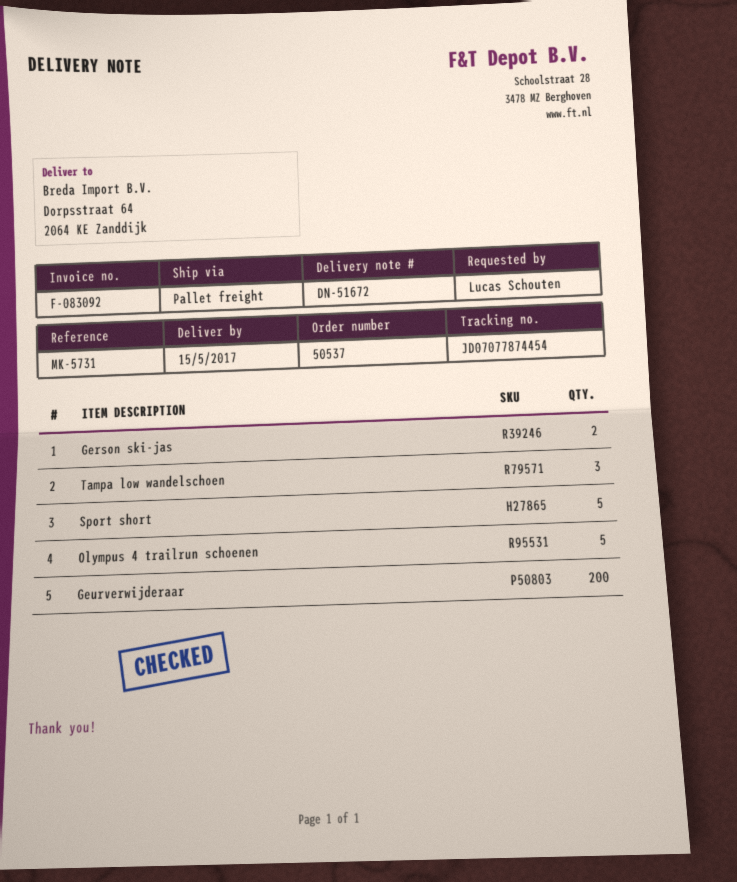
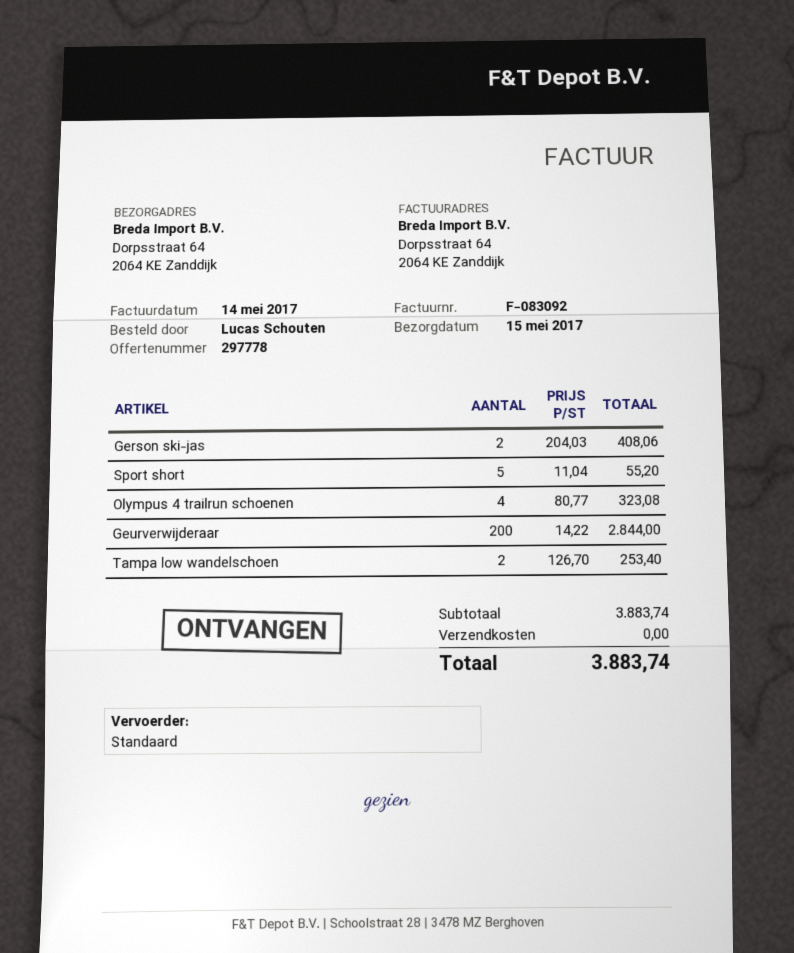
shipping method: pallet freight -> standard
Tampa low wandelschoen: 3 -> 2
Olympus 4 trailrun schoenen: 5 -> 4

